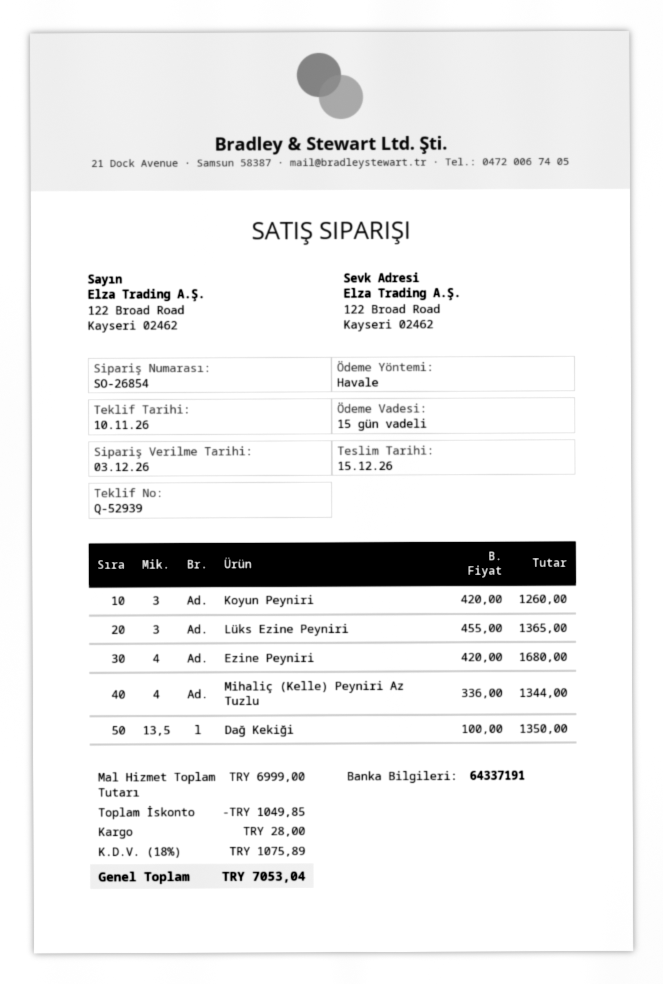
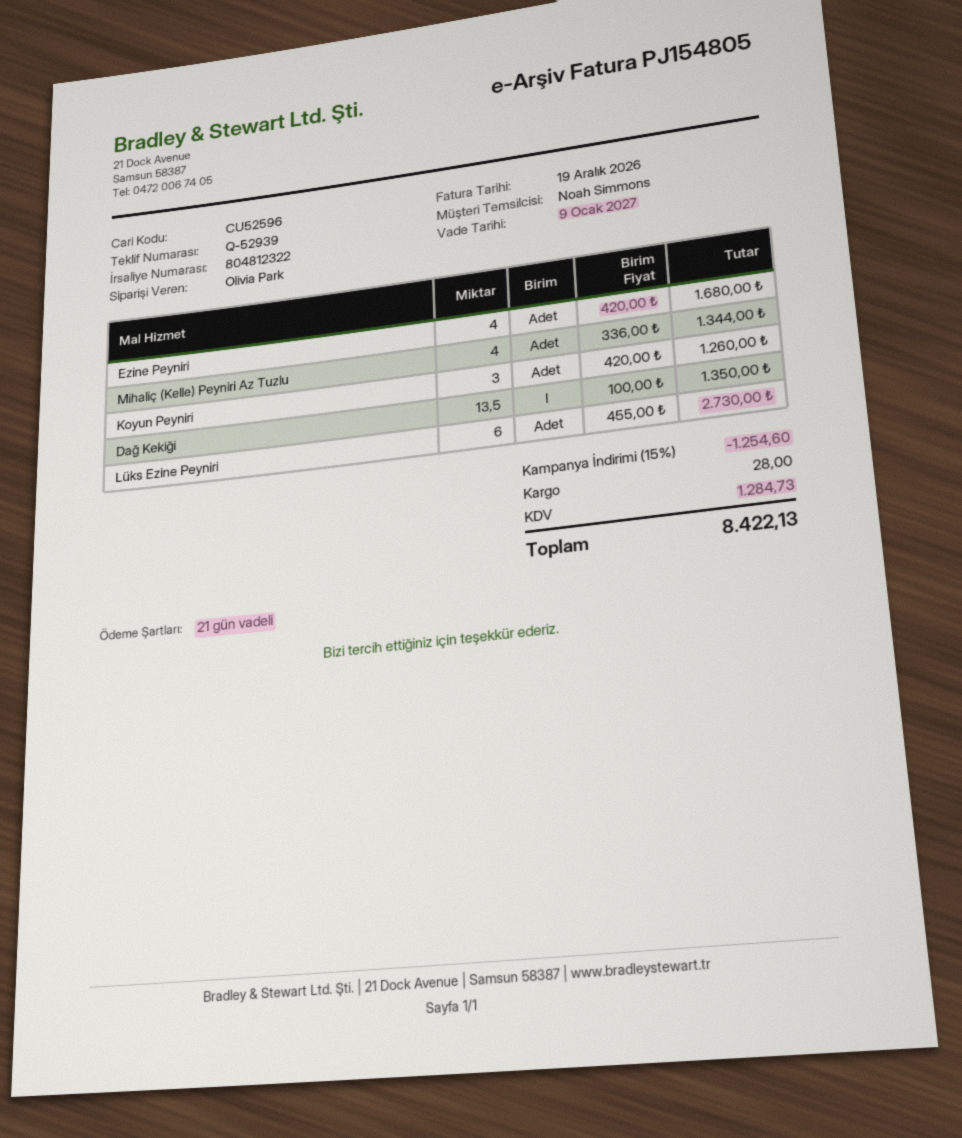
payment terms: 15 days -> 21 days
Lüks Ezine Peyniri: 3 x 455.00 = 1365.00 -> 6 x 455.00 = 2730.00
discount: 1049.85 -> 1254.60
tax: 1075.89 -> 1284.73
total: 7053.04 -> 8422.13

